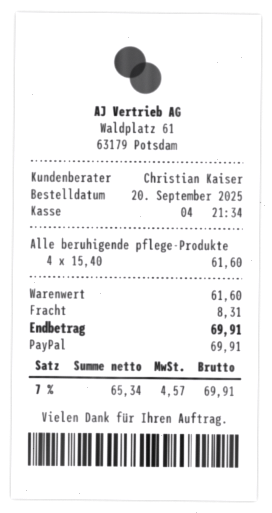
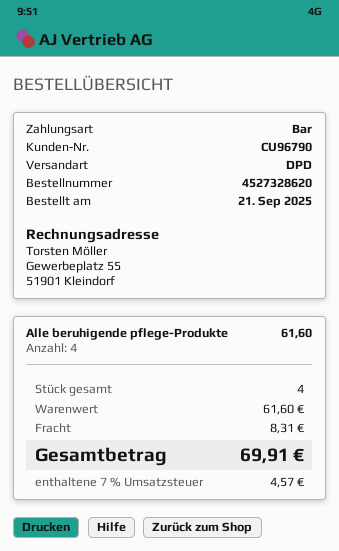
order date: 2025-09-20 -> 2025-09-21
payment method: PayPal -> cash

